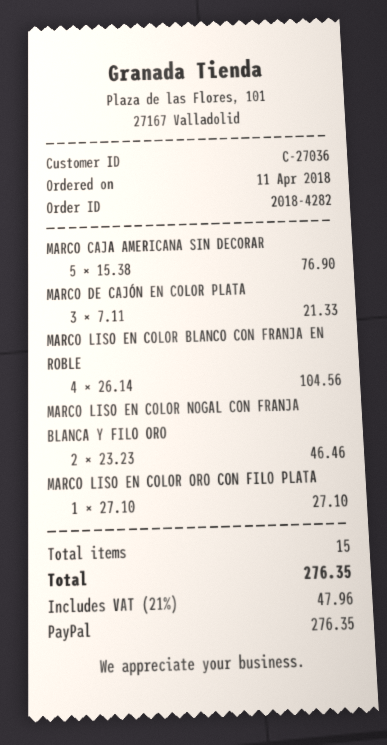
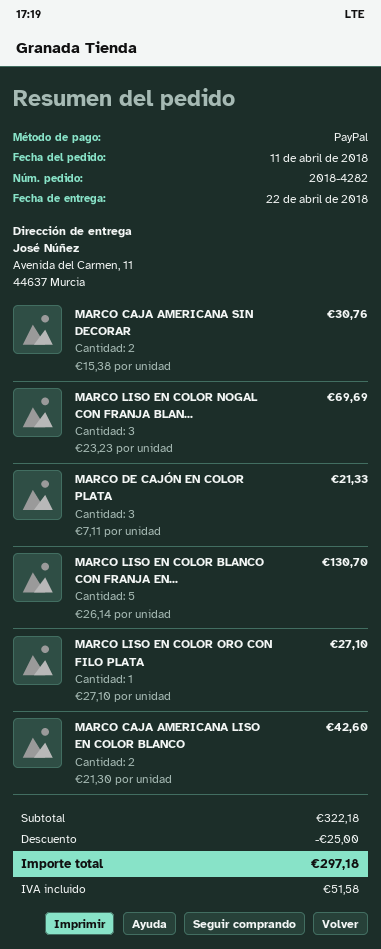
MARCO CAJA AMERICANA SIN DECORAR: 5 x 15.38 = 76.90 -> 2 x 15.38 = 30.76
MARCO LISO EN COLOR BLANCO CON FRANJA EN ROBLE: 4 x 26.14 = 104.56 -> 5 x 26.14 = 130.70
MARCO LISO EN COLOR NOGAL CON FRANJA BLANCA Y FILO ORO: 2 x 23.23 = 46.46 -> 3 x 23.23 = 69.69
MARCO CAJA AMERICANA LISO EN COLOR BLANCO: none -> 2 x 21.30 = 42.60
discount: none -> 25.00
tax: 47.96 -> 51.58
total: 276.35 -> 297.18

